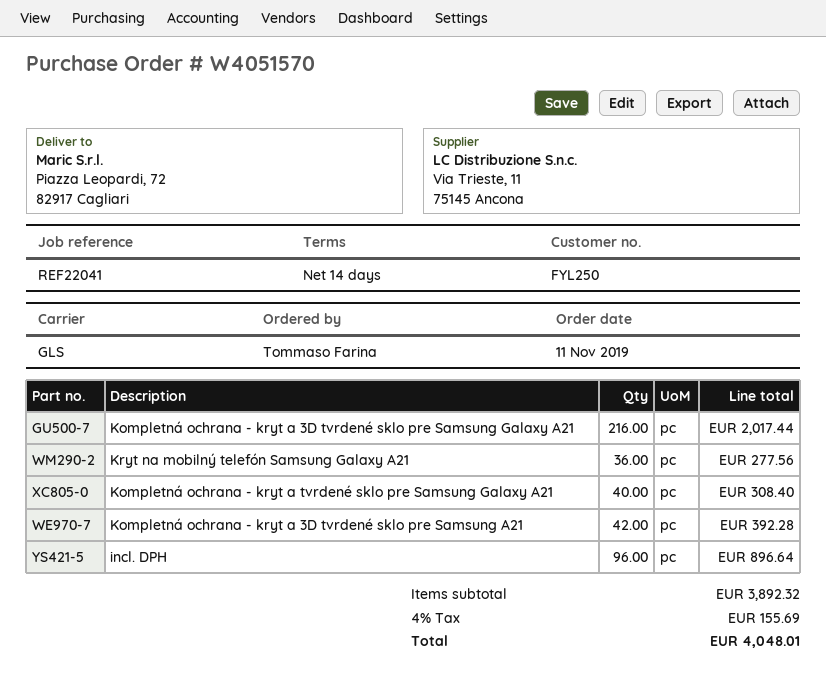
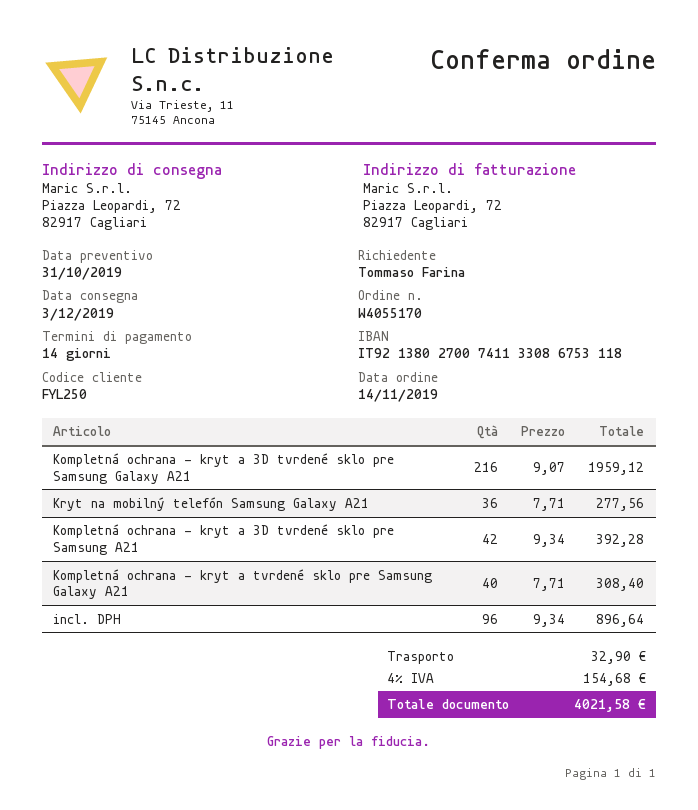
order number: W4051570 -> W4055170
order date: 2019-11-11 -> 2019-11-14
Kompletná ochrana - kryt a 3D tvrdené sklo pre Samsung Galaxy A21: 216 for 2017.44 -> 216 for 1959.12
shipping: none -> 32.90
tax: 4% = 155.69 -> 4% = 154.68
total: 4048.01 -> 4021.58

